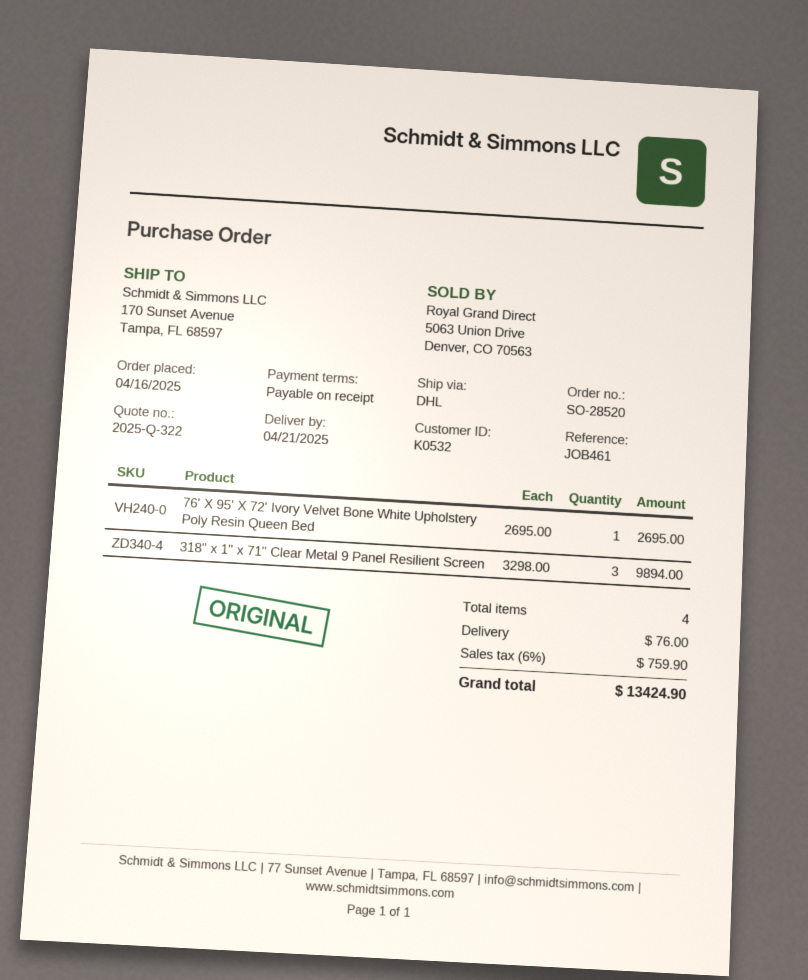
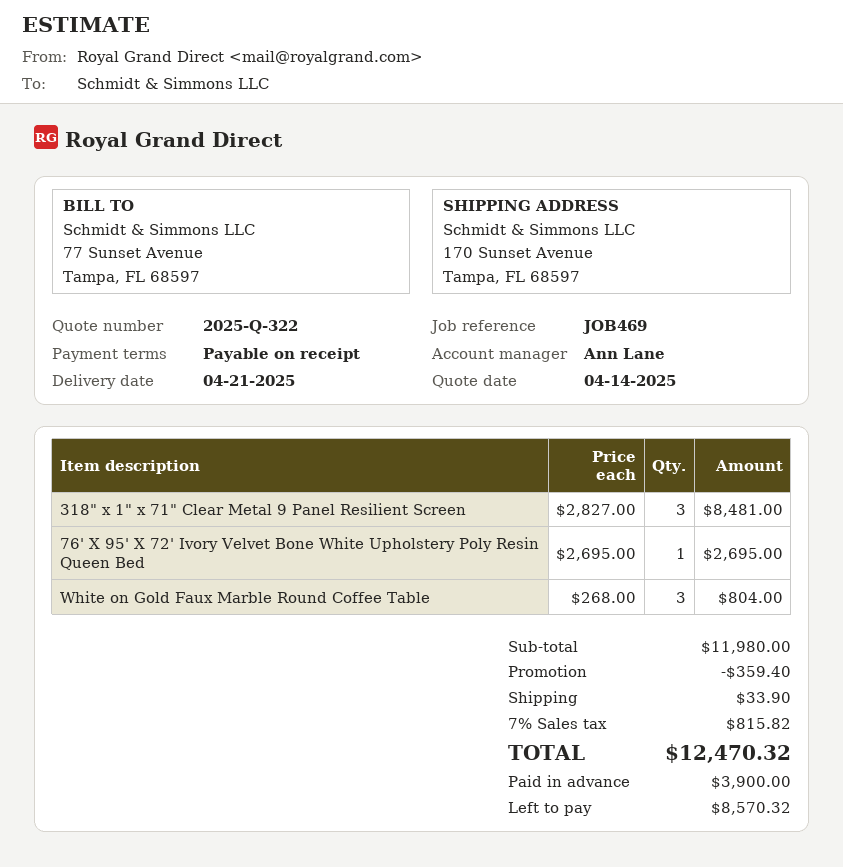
reference: JOB461 -> JOB469
318" x 1" x 71" Clear Metal 9 Panel Resilient Screen: 3 x 3298.00 = 9894.00 -> 3 x 2827.00 = 8481.00
White on Gold Faux Marble Round Coffee Table: none -> 3 x 268.00 = 804.00
discount: none -> 359.40
shipping: 76.00 -> 33.90
tax: 6% = 759.90 -> 7% = 815.82
total: 13424.90 -> 12470.32

